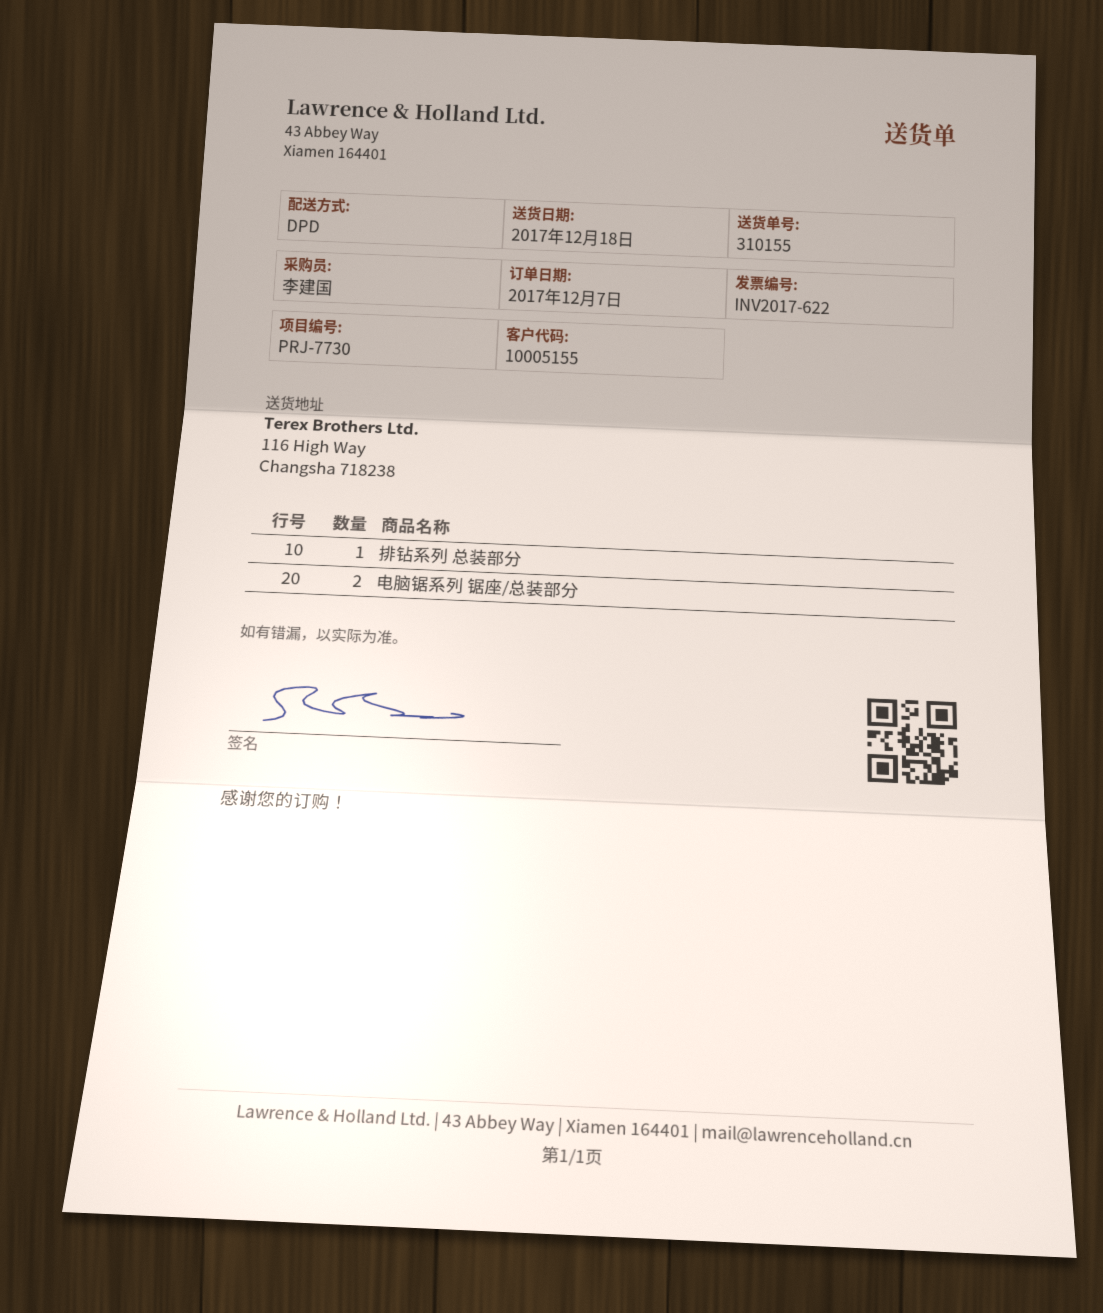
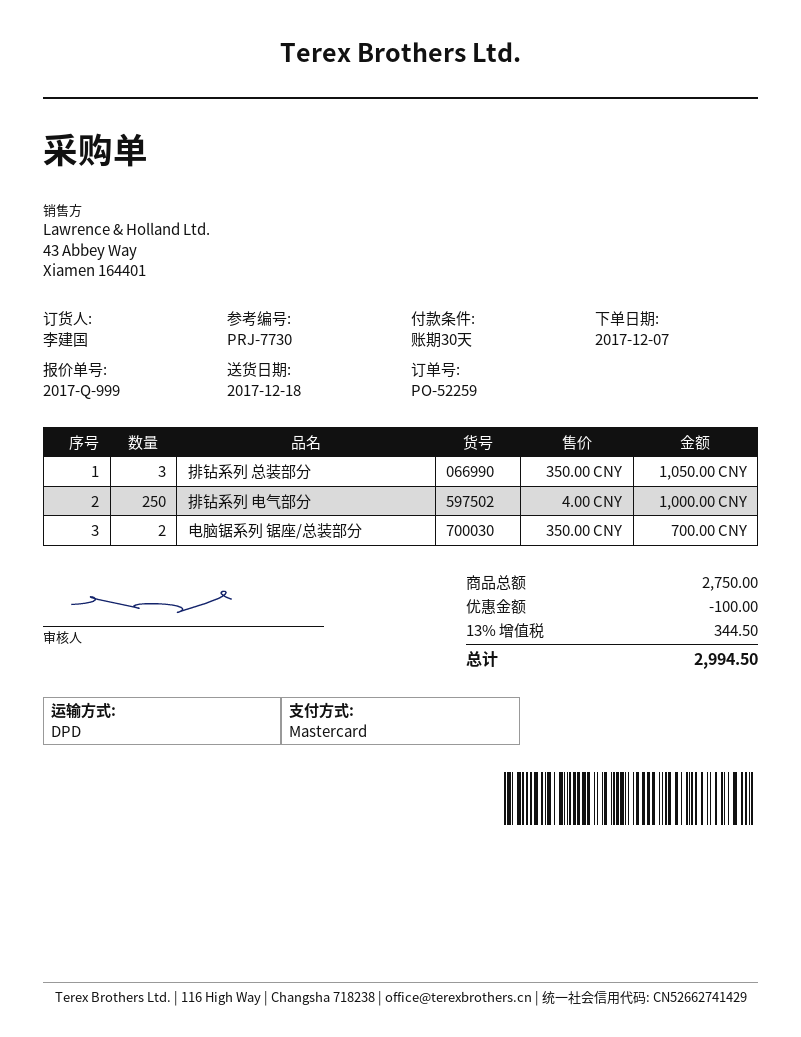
排钻系列 总装部分: 1 -> 3
排钻系列 电气部分: none -> 250

